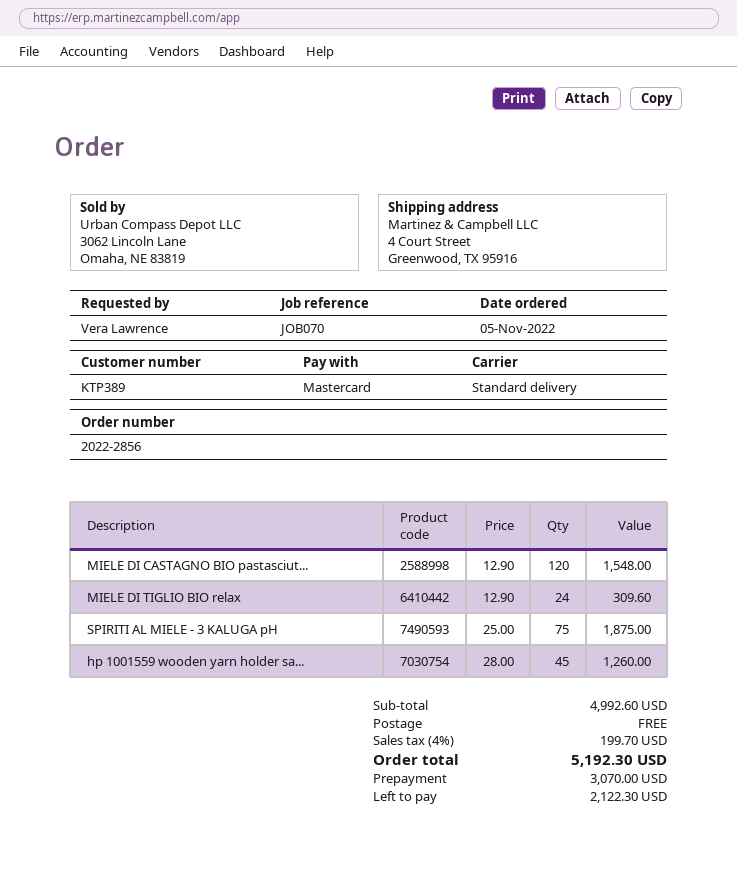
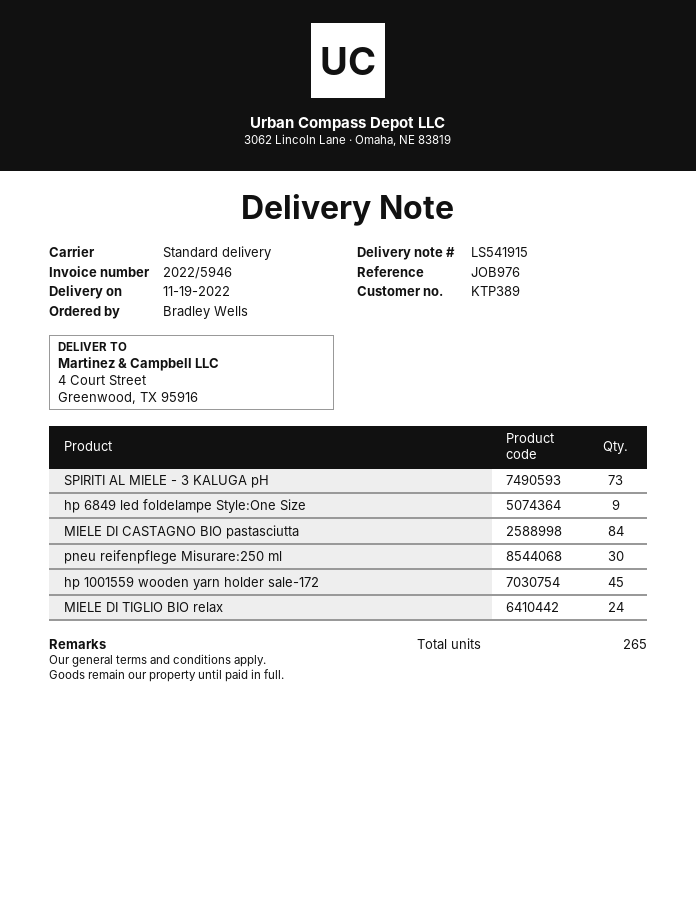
reference: JOB070 -> JOB976
ordered by: Vera Lawrence -> Bradley Wells
MIELE DI CASTAGNO BIO pastasciut...: 120 -> 84
SPIRITI AL MIELE - 3 KALUGA pH: 75 -> 73
hp 6849 led foldelampe Style:One Size: none -> 9
pneu reifenpflege Misurare:250 ml: none -> 30

